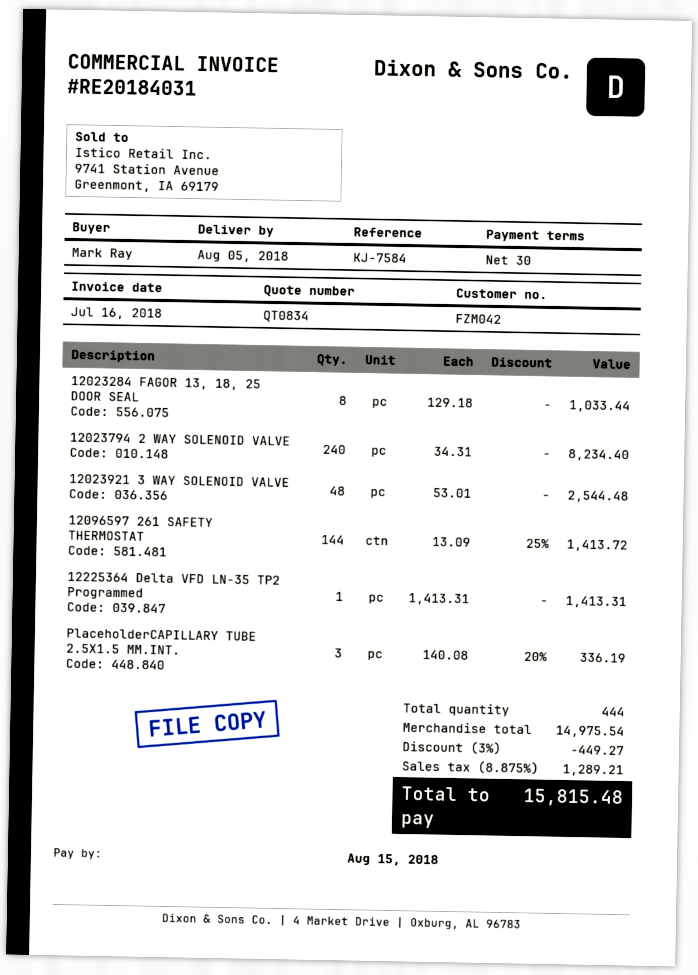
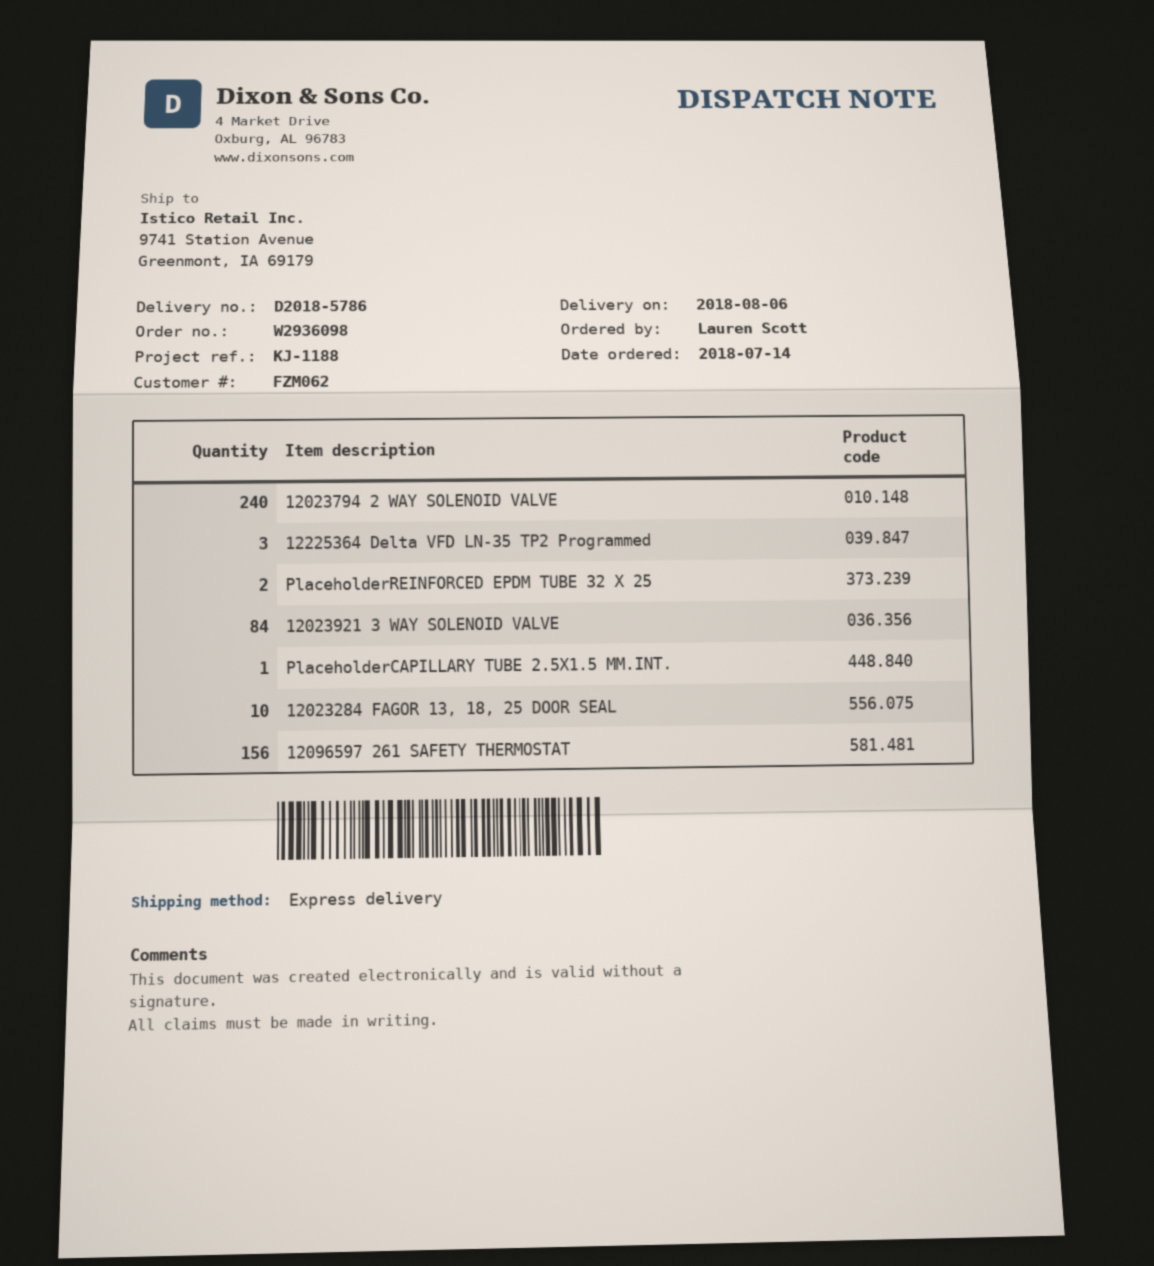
delivery date: 2018-08-05 -> 2018-08-06
customer number: FZM042 -> FZM062
reference: KJ-7584 -> KJ-1188
ordered by: Mark Ray -> Lauren Scott
12023284 FAGOR 13, 18, 25 DOOR SEAL: 8 -> 10
12023921 3 WAY SOLENOID VALVE: 48 -> 84
12096597 261 SAFETY THERMOSTAT: 144 -> 156
12225364 Delta VFD LN-35 TP2 Programmed: 1 -> 3
PlaceholderCAPILLARY TUBE 2.5X1.5 MM.INT.: 3 -> 1
PlaceholderREINFORCED EPDM TUBE 32 X 25: none -> 2

